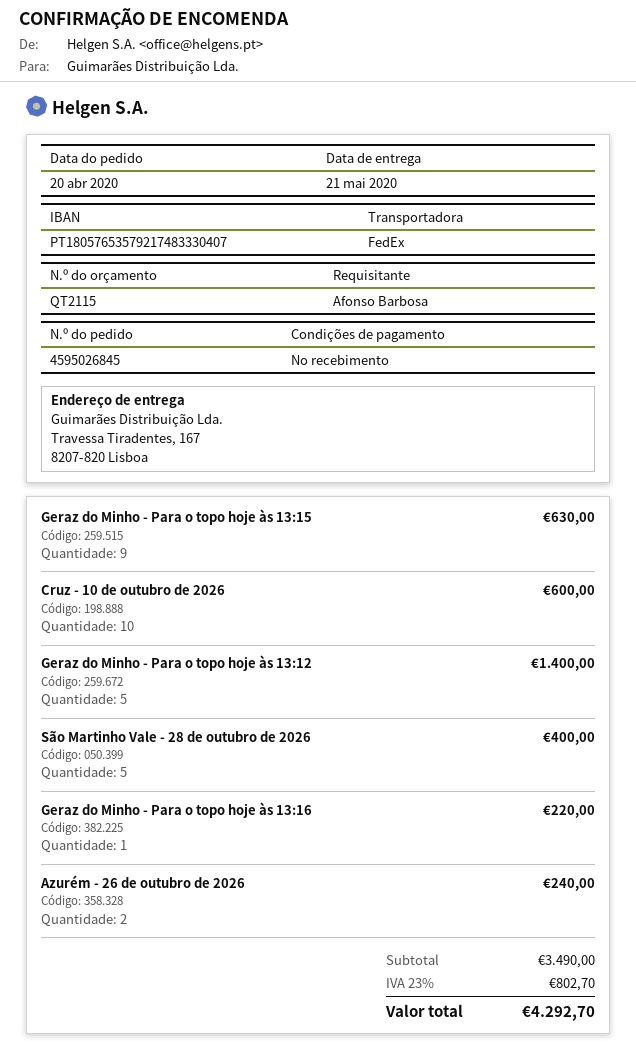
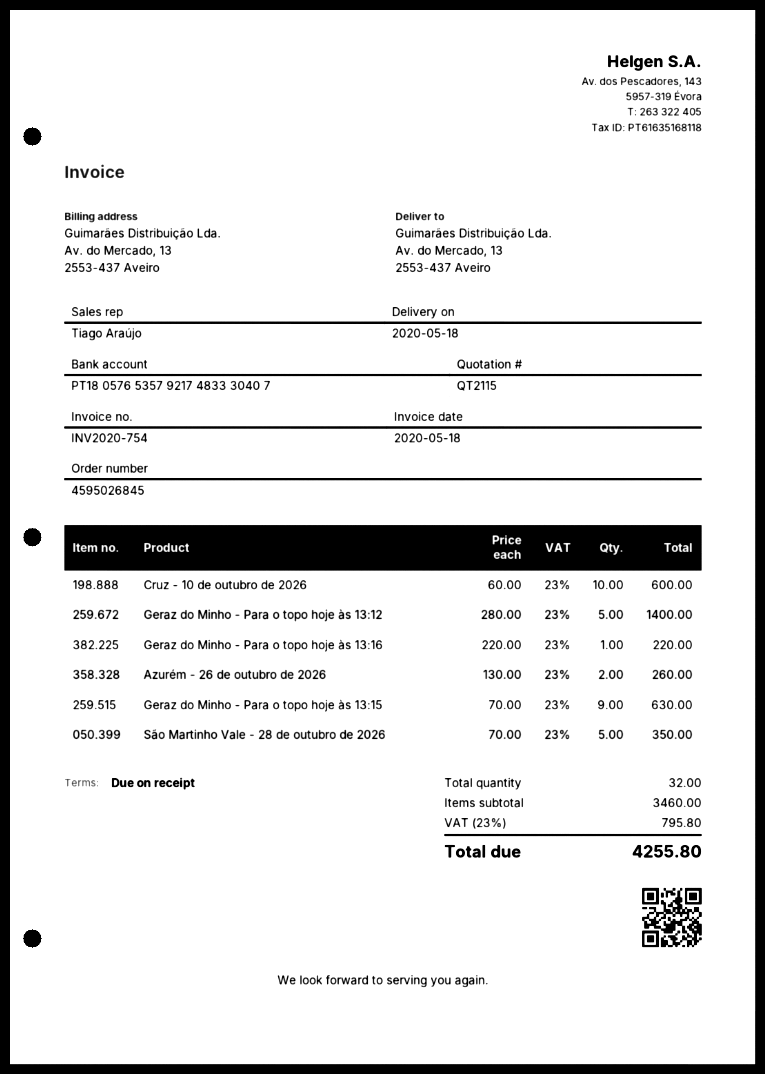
delivery date: 2020-05-21 -> 2020-05-18
ship to: Travessa Tiradentes, 167, 8207-820 Lisboa -> Av. do Mercado, 13, 2553-437 Aveiro
São Martinho Vale - 28 de outubro de 2026: 5 for 400.00 -> 5 for 350.00
Azurém - 26 de outubro de 2026: 2 for 240.00 -> 2 for 260.00
subtotal: 3490.00 -> 3460.00
tax: 23% = 802.70 -> 23% = 795.80
total: 4292.70 -> 4255.80

